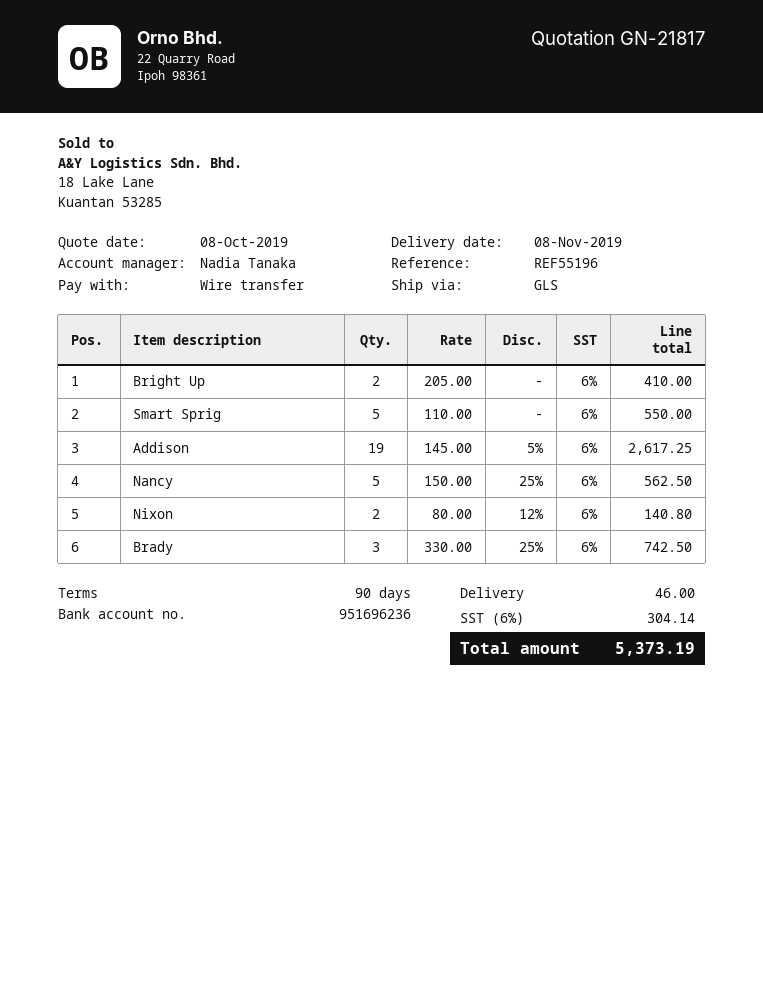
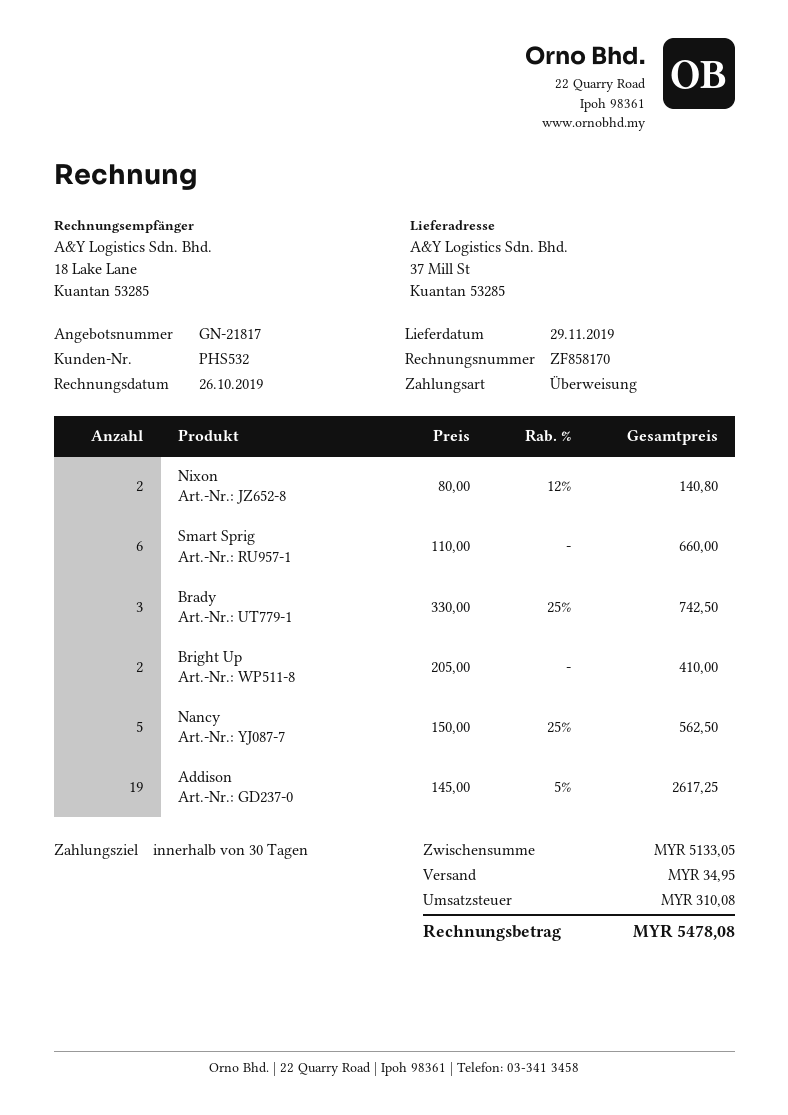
delivery date: 2019-11-08 -> 2019-11-29
payment terms: 90 days -> 30 days
Smart Sprig: 5 x 110.00 = 550.00 -> 6 x 110.00 = 660.00
shipping: 46.00 -> 34.95
tax: 304.14 -> 310.08
total: 5373.19 -> 5478.08

